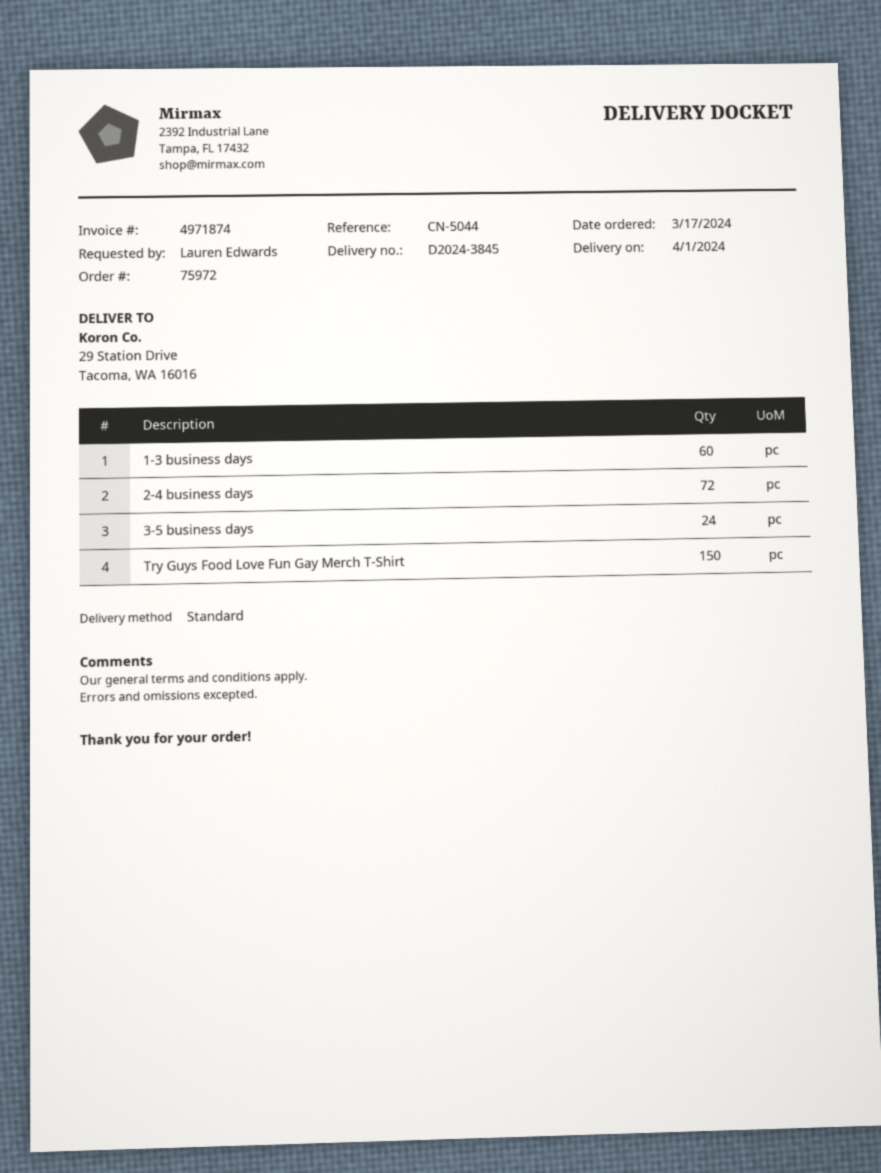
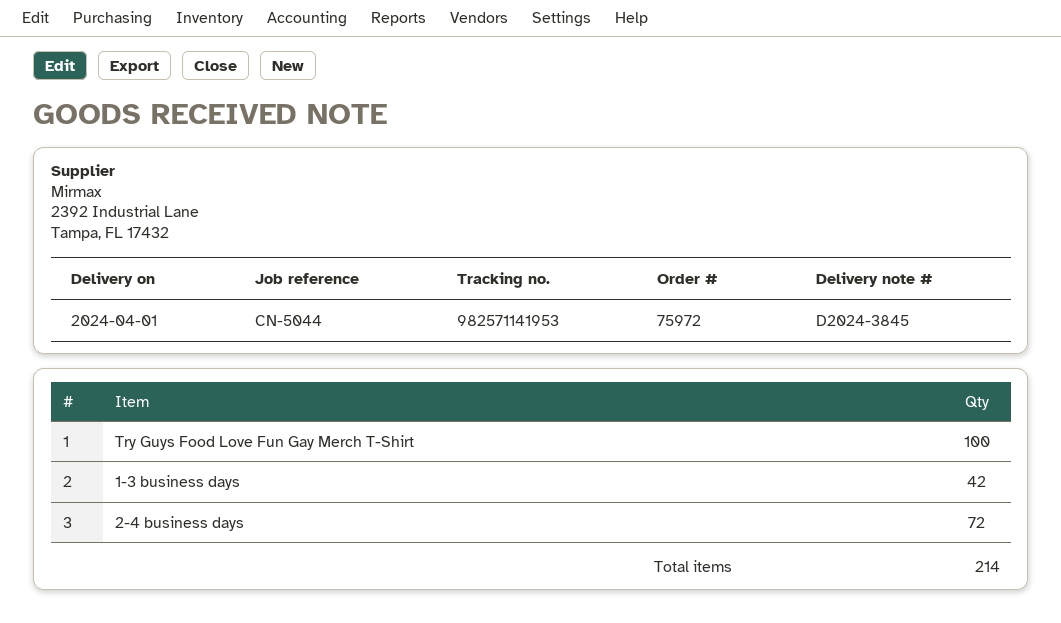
1-3 business days: 60 -> 42
3-5 business days: 24 -> none
Try Guys Food Love Fun Gay Merch T-Shirt: 150 -> 100

